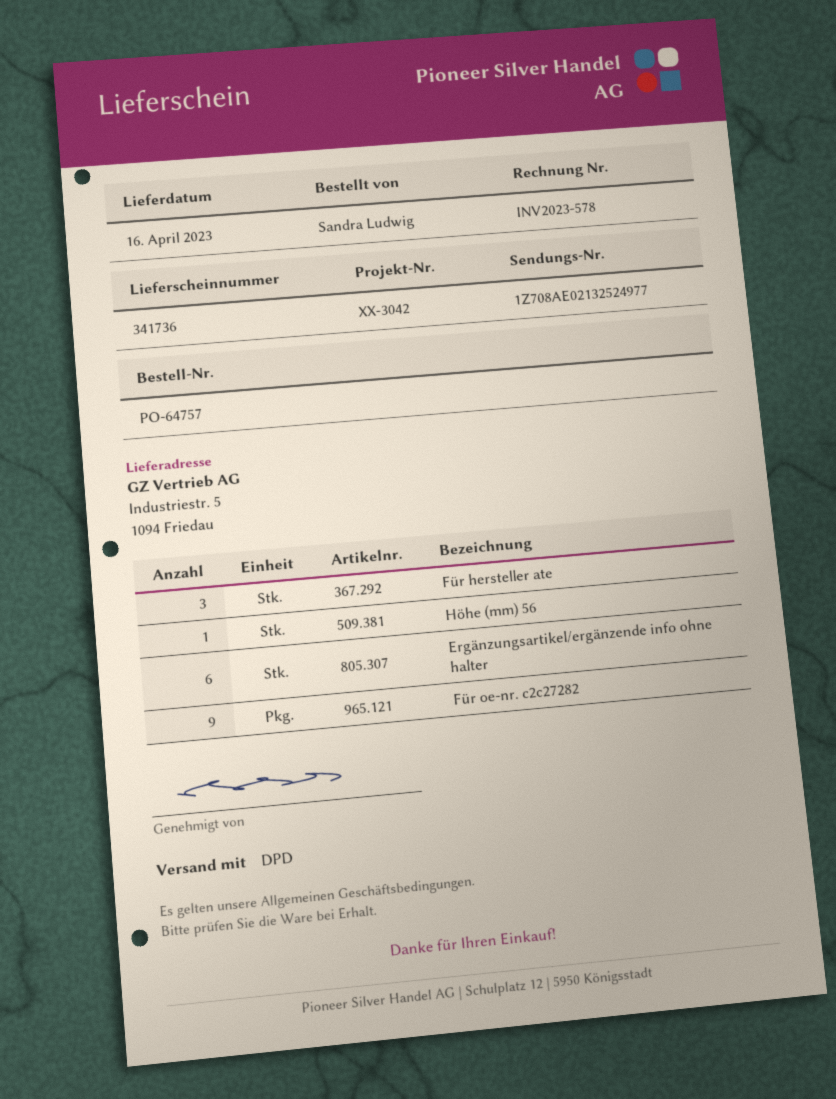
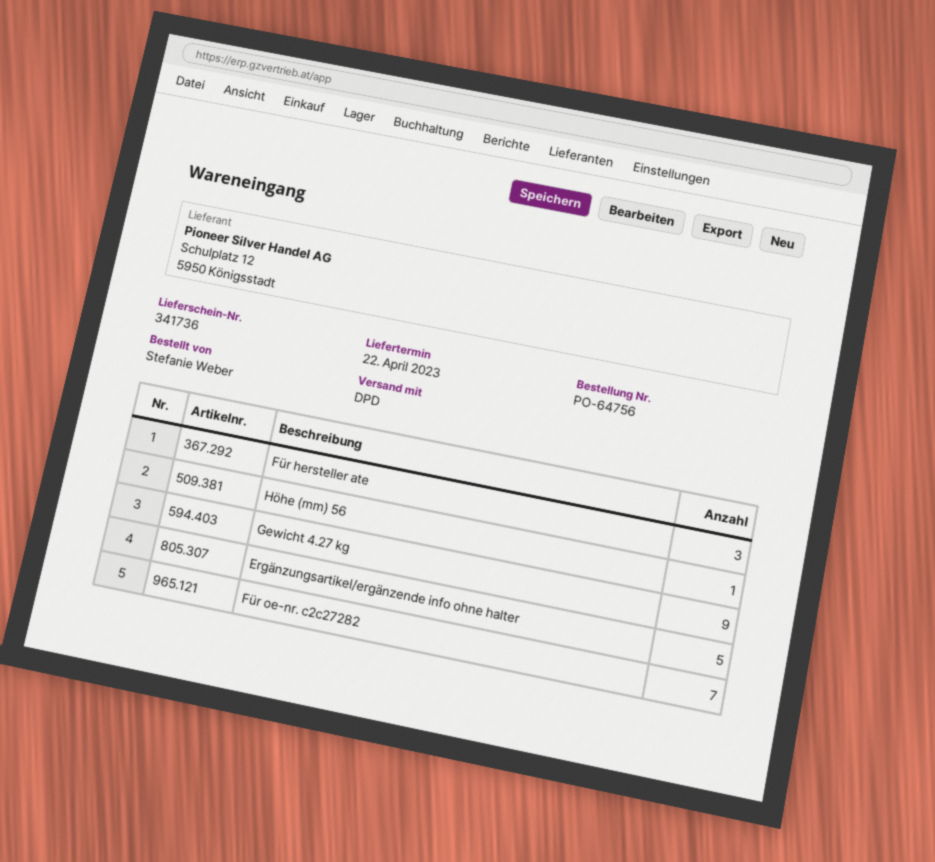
order number: PO-64757 -> PO-64756
delivery date: 2023-04-16 -> 2023-04-22
ordered by: Sandra Ludwig -> Stefanie Weber
Ergänzungsartikel/ergänzende info ohne halter: 6 -> 5
Für oe-nr. c2c27282: 9 -> 7
Gewicht 4.27 kg: none -> 9

